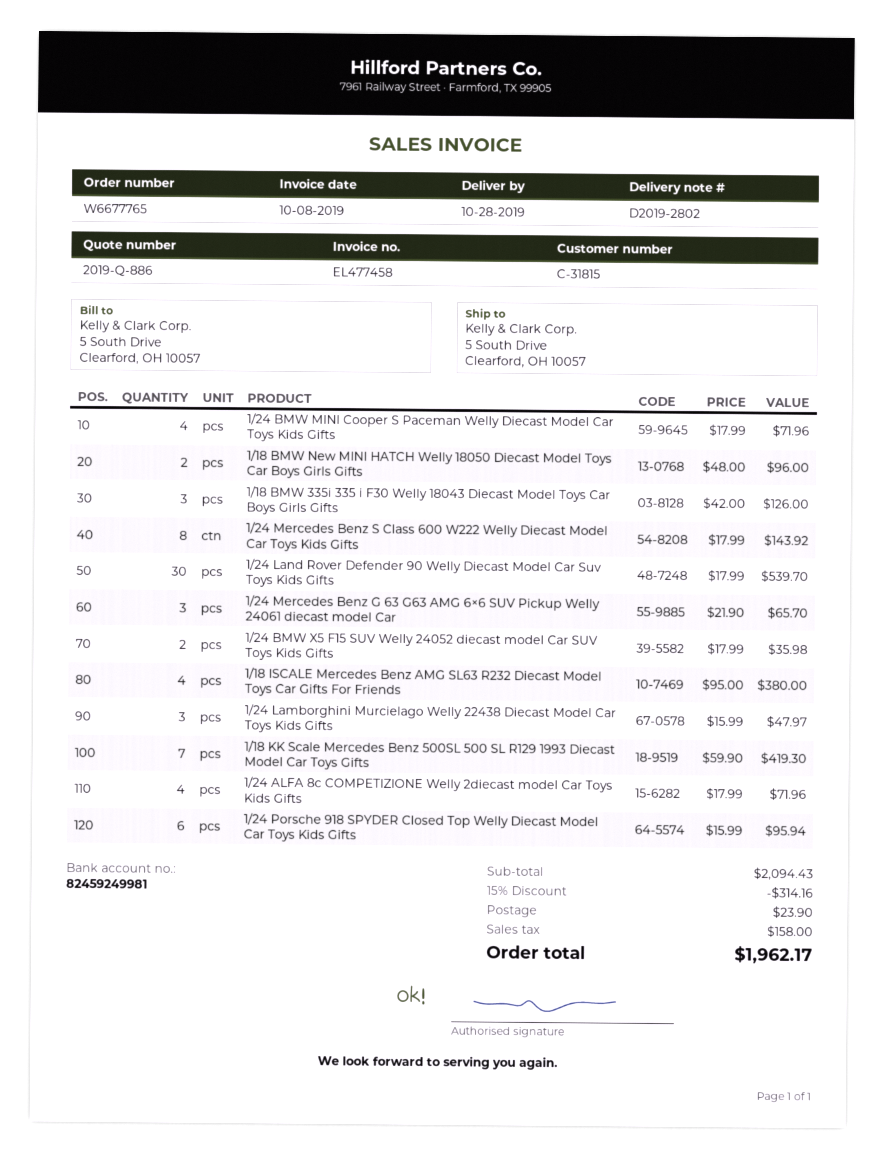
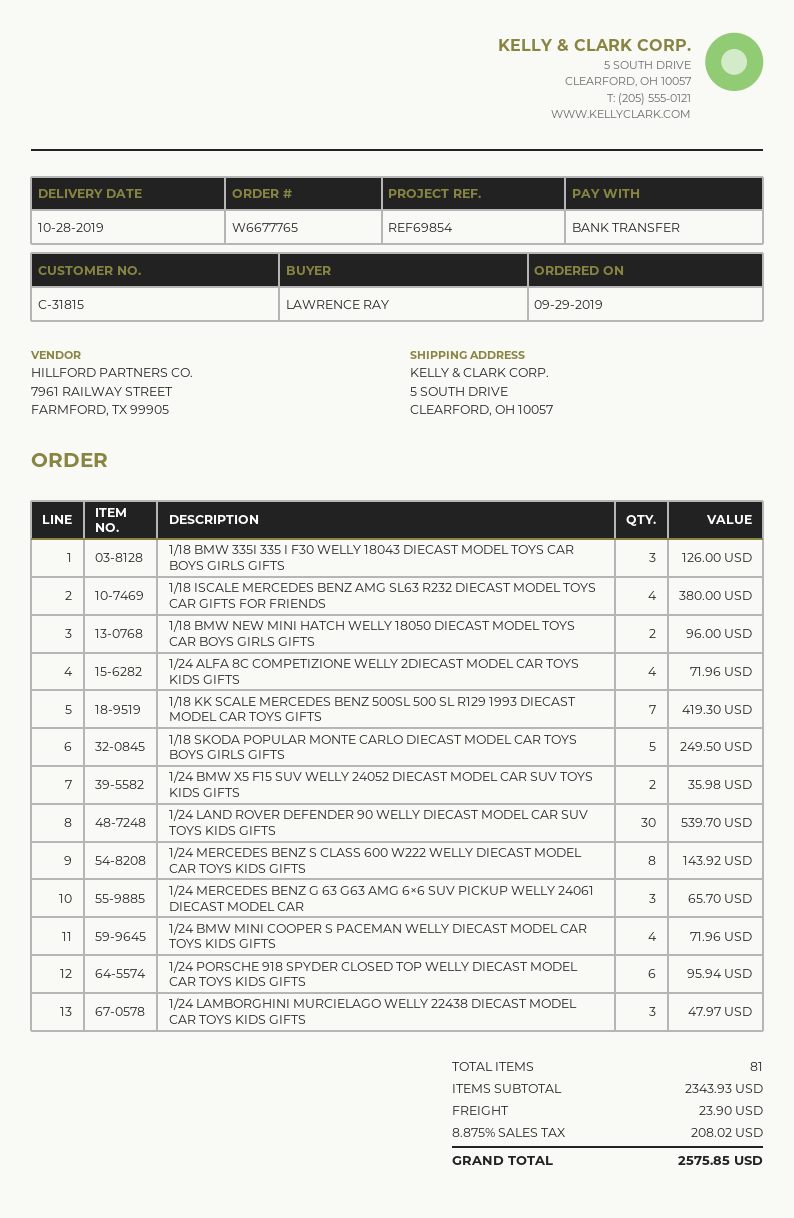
1/18 SKODA POPULAR MONTE CARLO DIECAST MODEL CAR TOYS BOYS GIRLS GIFTS: none -> 5 for 249.50
subtotal: 2094.43 -> 2343.93
discount: 15% = 314.16 -> none
tax: 158.00 -> 208.02
total: 1962.17 -> 2575.85

